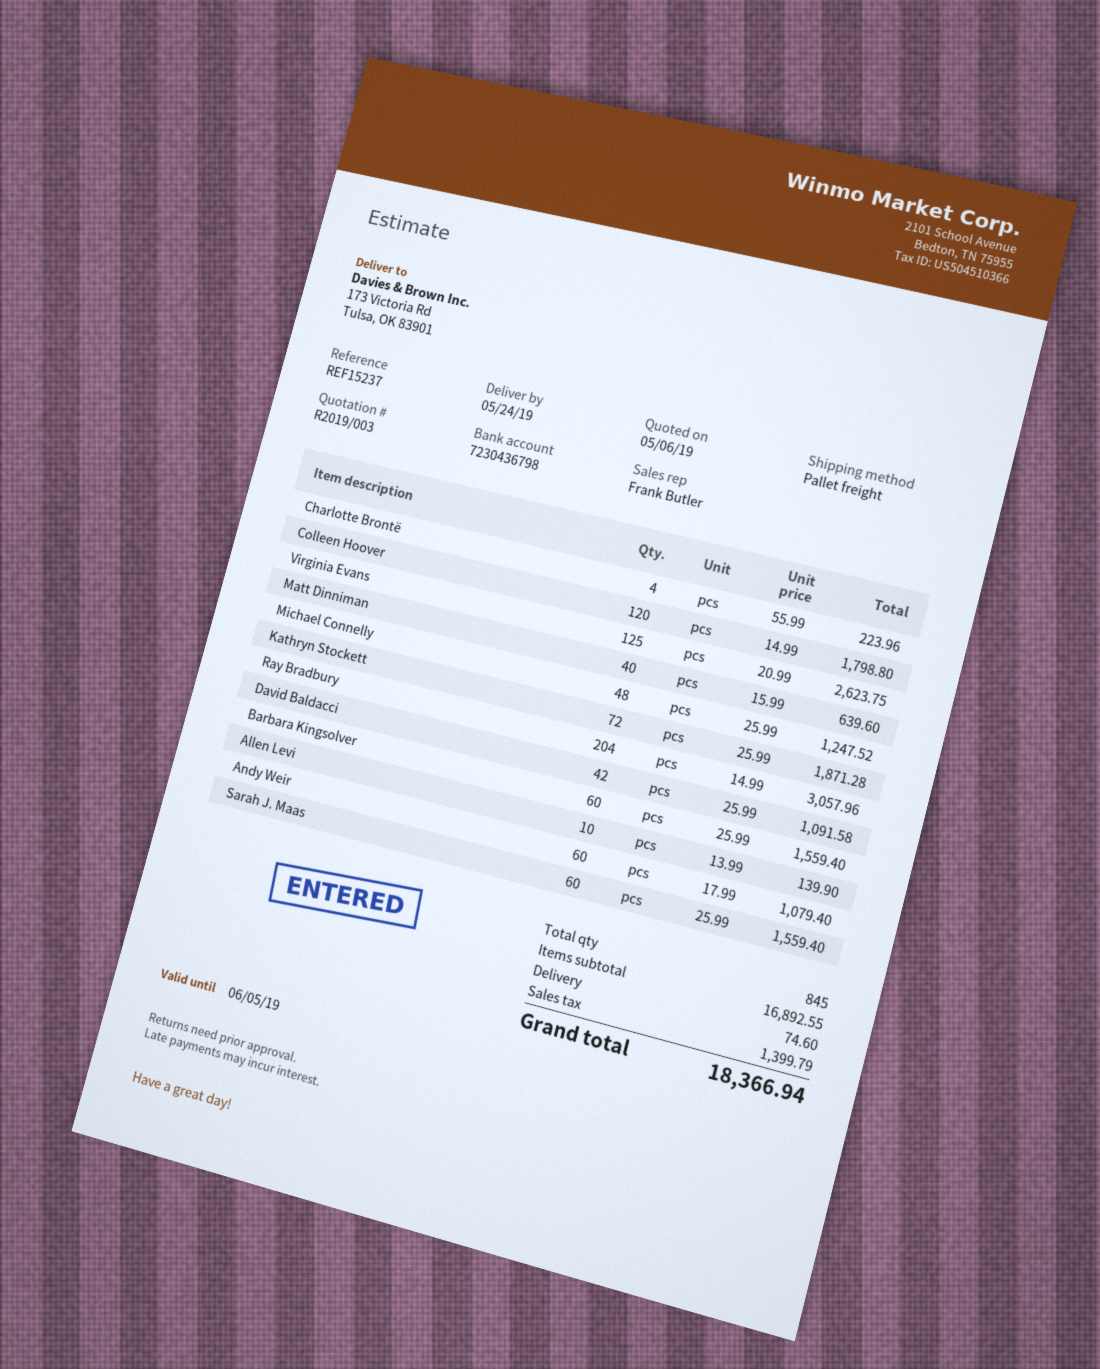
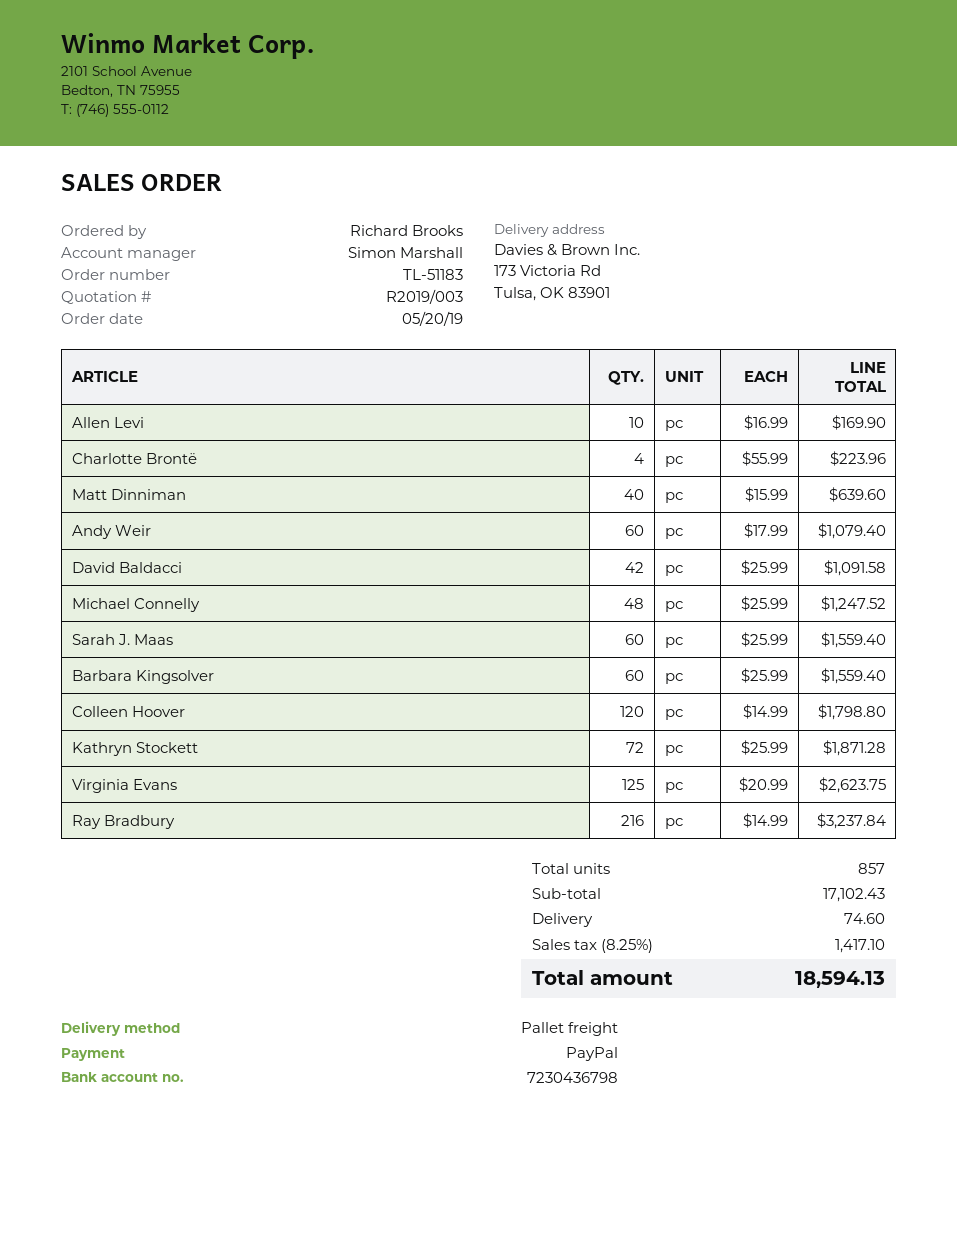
sales rep: Frank Butler -> Simon Marshall
Ray Bradbury: 204 x 14.99 = 3057.96 -> 216 x 14.99 = 3237.84
Allen Levi: 10 x 13.99 = 139.90 -> 10 x 16.99 = 169.90
total quantity: 845 -> 857
subtotal: 16892.55 -> 17102.43
tax: 1399.79 -> 1417.10
total: 18366.94 -> 18594.13

